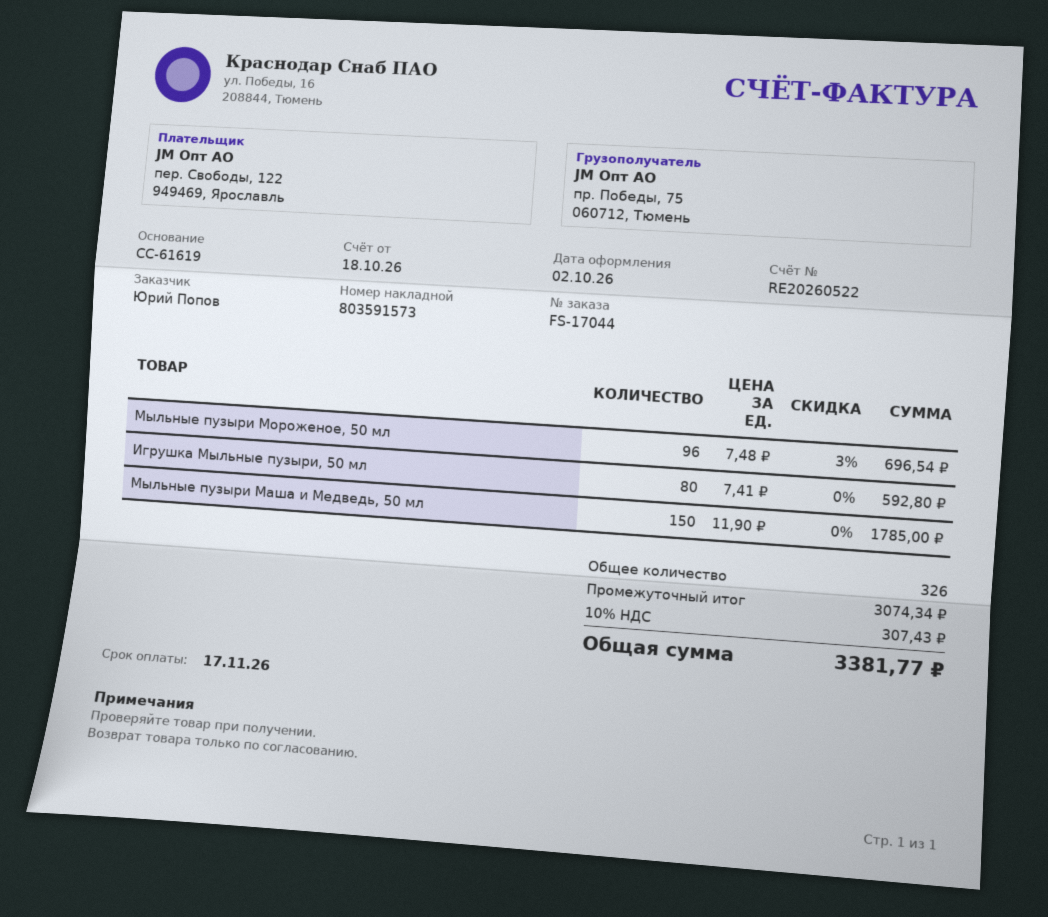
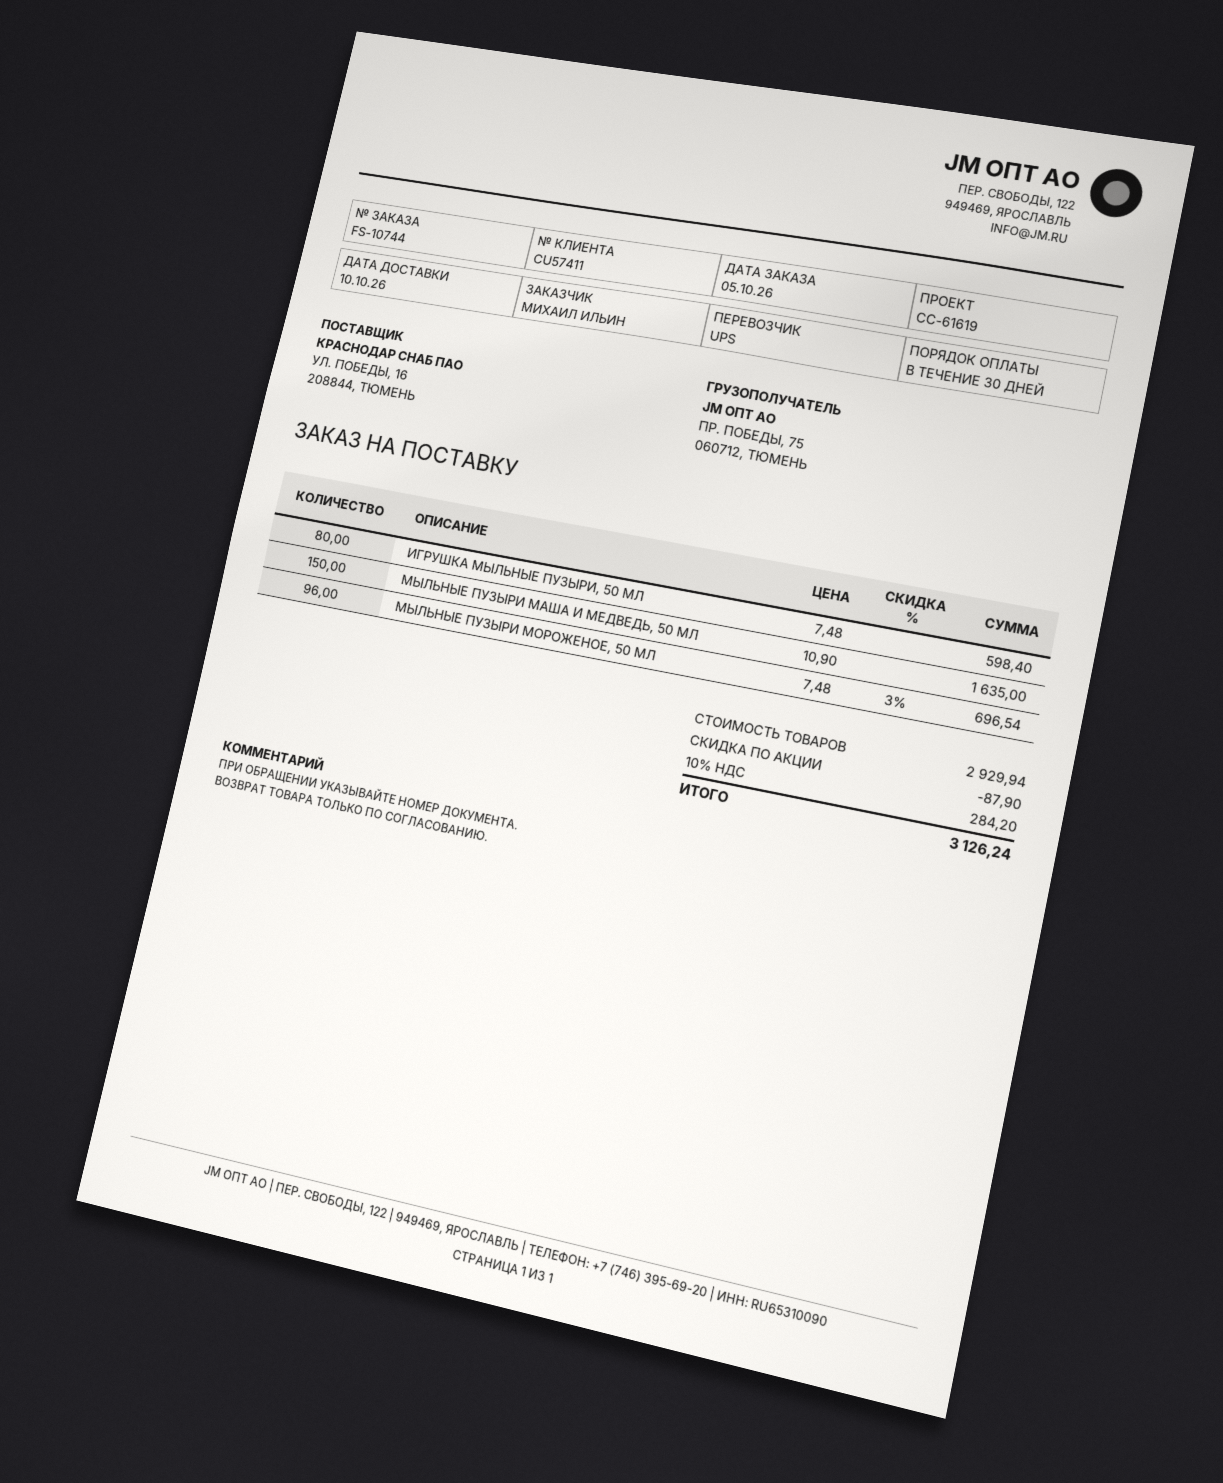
order number: FS-17044 -> FS-10744
order date: 2026-10-02 -> 2026-10-05
ordered by: Юрий Попов -> МИХАИЛ ИЛЬИН
Игрушка Мыльные пузыри, 50 мл: 80 x 7.41 = 592.80 -> 80 x 7.48 = 598.40
Мыльные пузыри Маша и Медведь, 50 мл: 150 x 11.90 = 1785.00 -> 150 x 10.90 = 1635.00
subtotal: 3074.34 -> 2929.94
discount: none -> 87.90
tax: 10% = 307.43 -> 10% = 284.20
total: 3381.77 -> 3126.24

